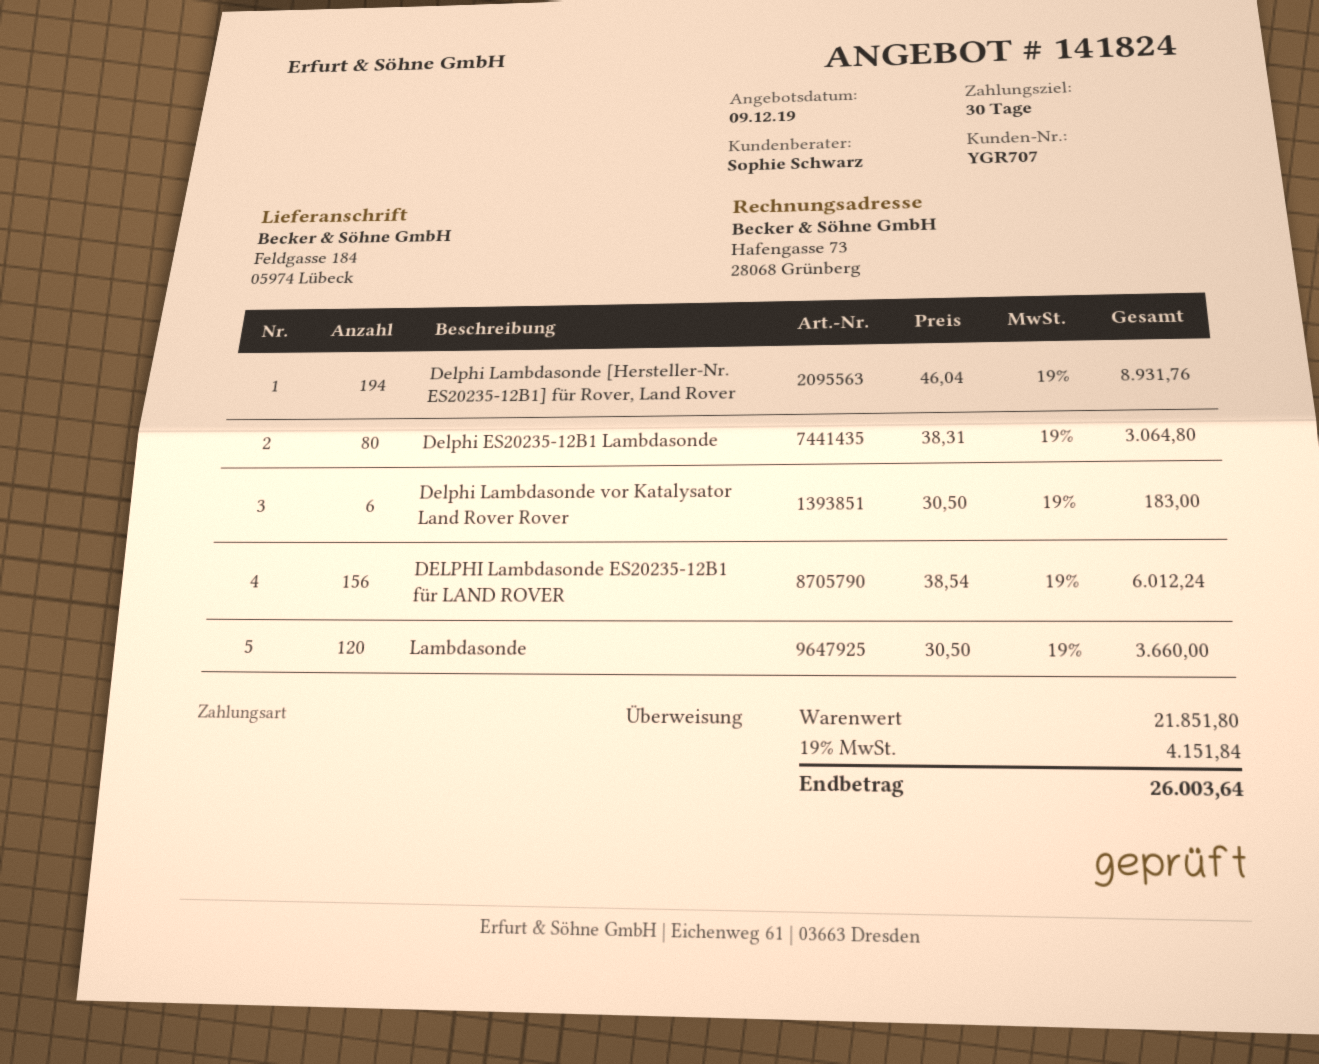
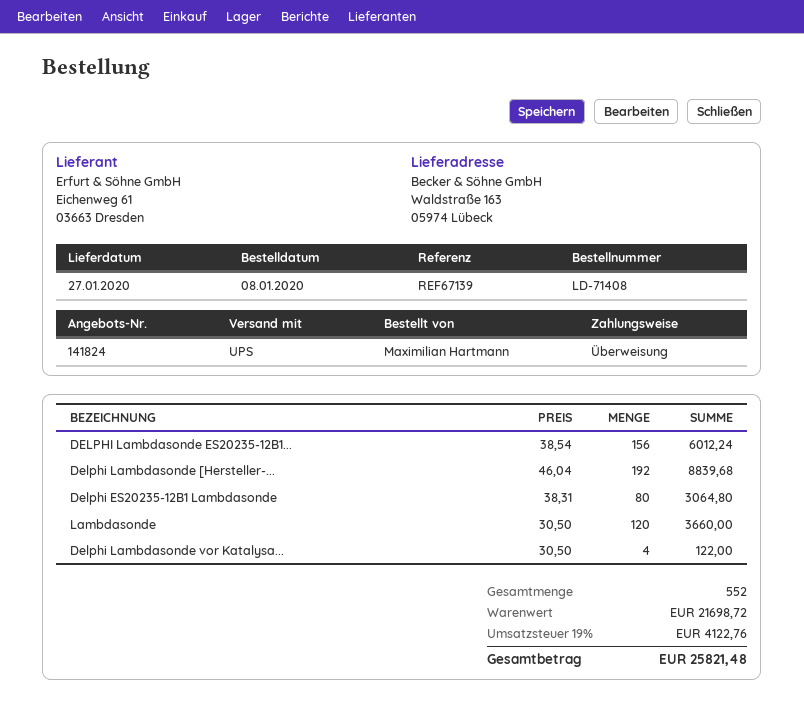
ship to: Feldgasse 184, 05974 Lübeck -> Waldstraße 163, 05974 Lübeck
Delphi Lambdasonde [Hersteller-Nr. ES20235-12B1] für Rover, Land Rover: 194 x 46.04 = 8931.76 -> 192 x 46.04 = 8839.68
Delphi Lambdasonde vor Katalysator Land Rover Rover: 6 x 30.50 = 183.00 -> 4 x 30.50 = 122.00
subtotal: 21851.80 -> 21698.72
tax: 19% = 4151.84 -> 19% = 4122.76
total: 26003.64 -> 25821.48

